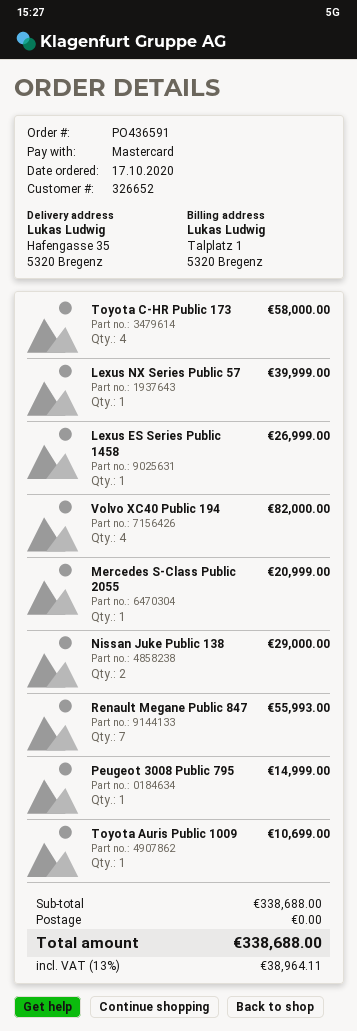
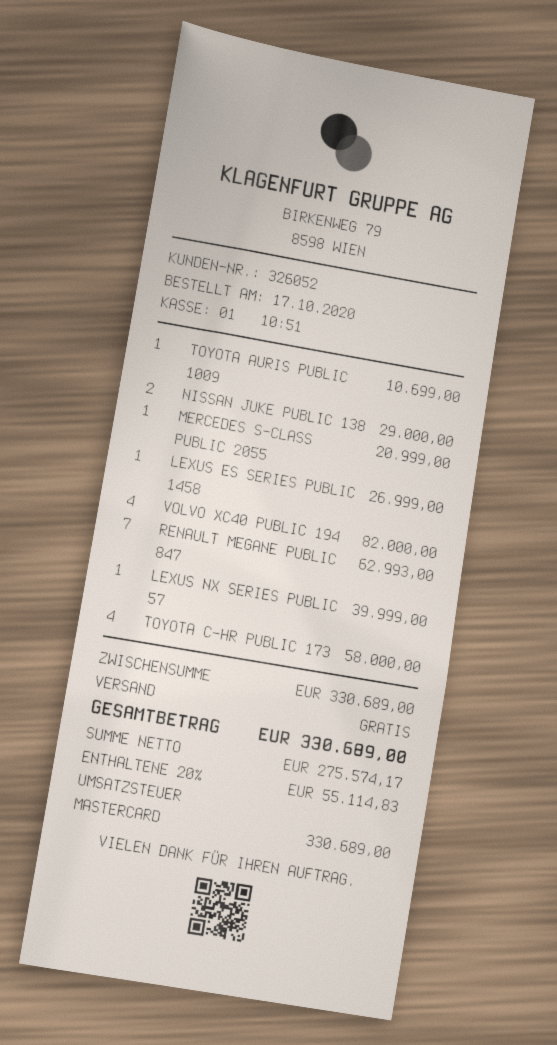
customer number: 326652 -> 326052
Renault Megane Public 847: 7 for 55993.00 -> 7 for 62993.00
Peugeot 3008 Public 795: 1 for 14999.00 -> none
subtotal: 338688.00 -> 330689.00
tax: 13% = 38964.11 -> 20% = 55114.83
total: 338688.00 -> 330689.00

